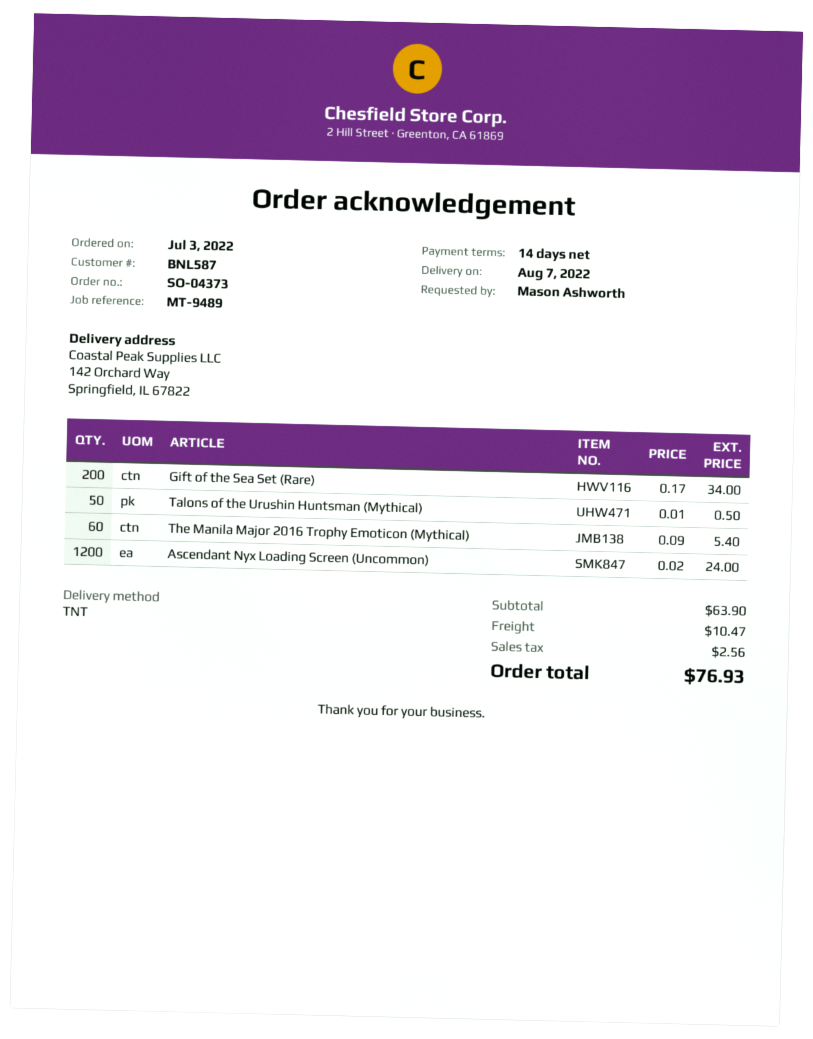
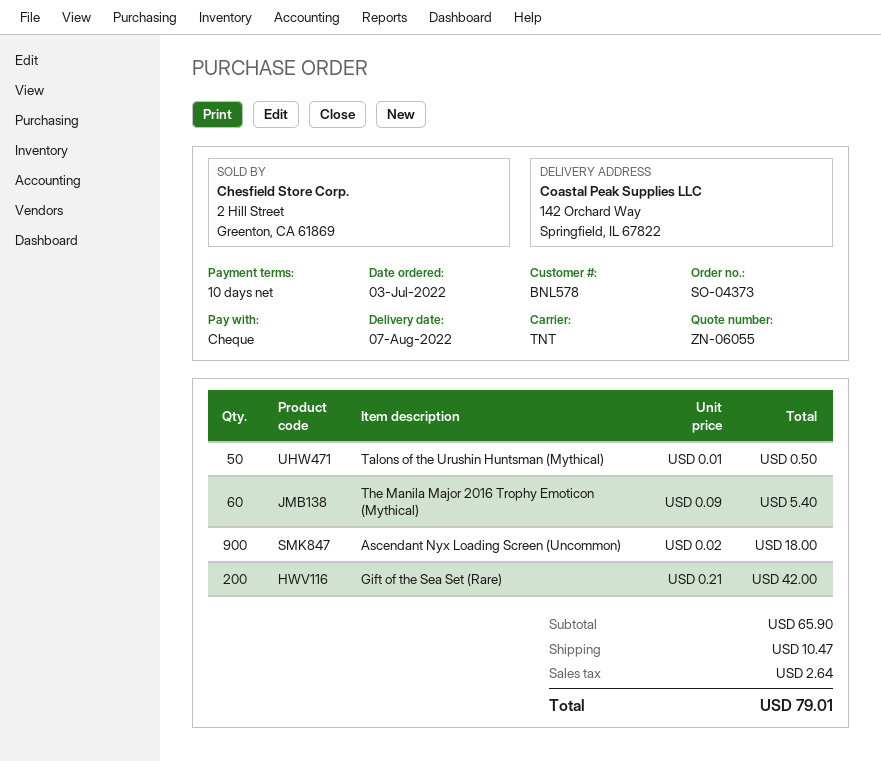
payment terms: 14 days -> 10 days
customer number: BNL587 -> BNL578
Gift of the Sea Set (Rare): 200 x 0.17 = 34.00 -> 200 x 0.21 = 42.00
Ascendant Nyx Loading Screen (Uncommon): 1200 x 0.02 = 24.00 -> 900 x 0.02 = 18.00
subtotal: 63.90 -> 65.90
tax: 2.56 -> 2.64
total: 76.93 -> 79.01

